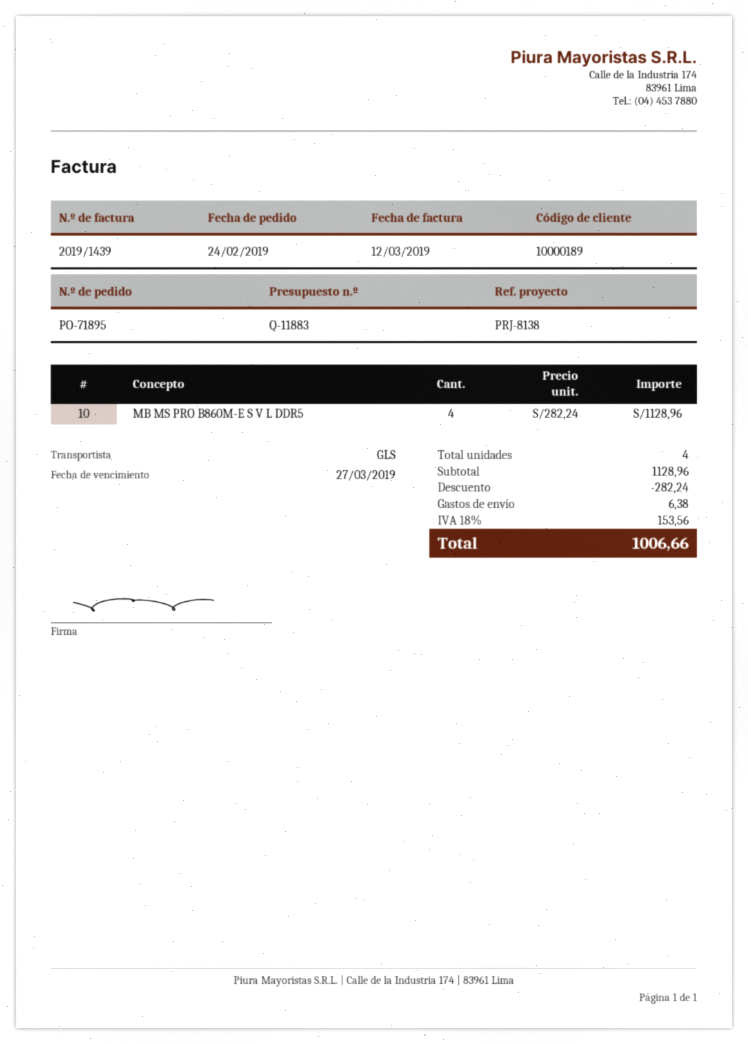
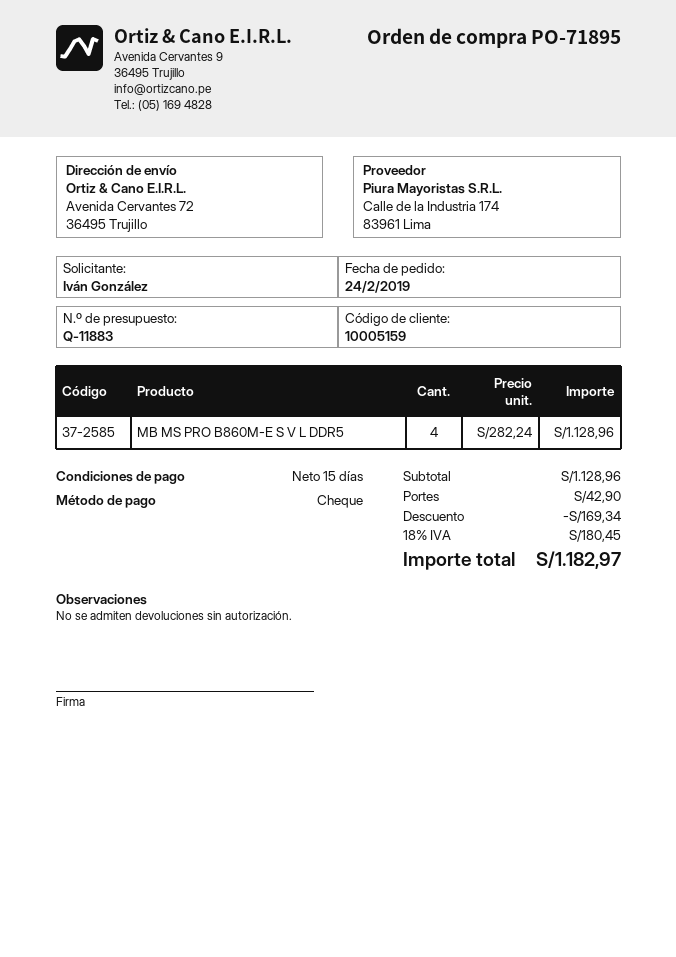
customer number: 10000189 -> 10005159
discount: 282.24 -> 169.34
shipping: 6.38 -> 42.90
tax: 18% = 153.56 -> 18% = 180.45
total: 1006.66 -> 1182.97

